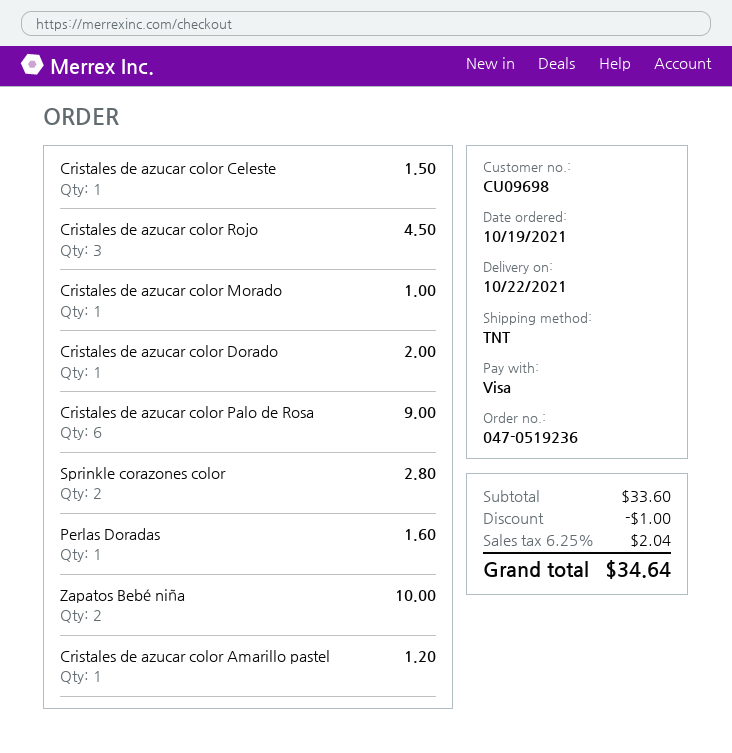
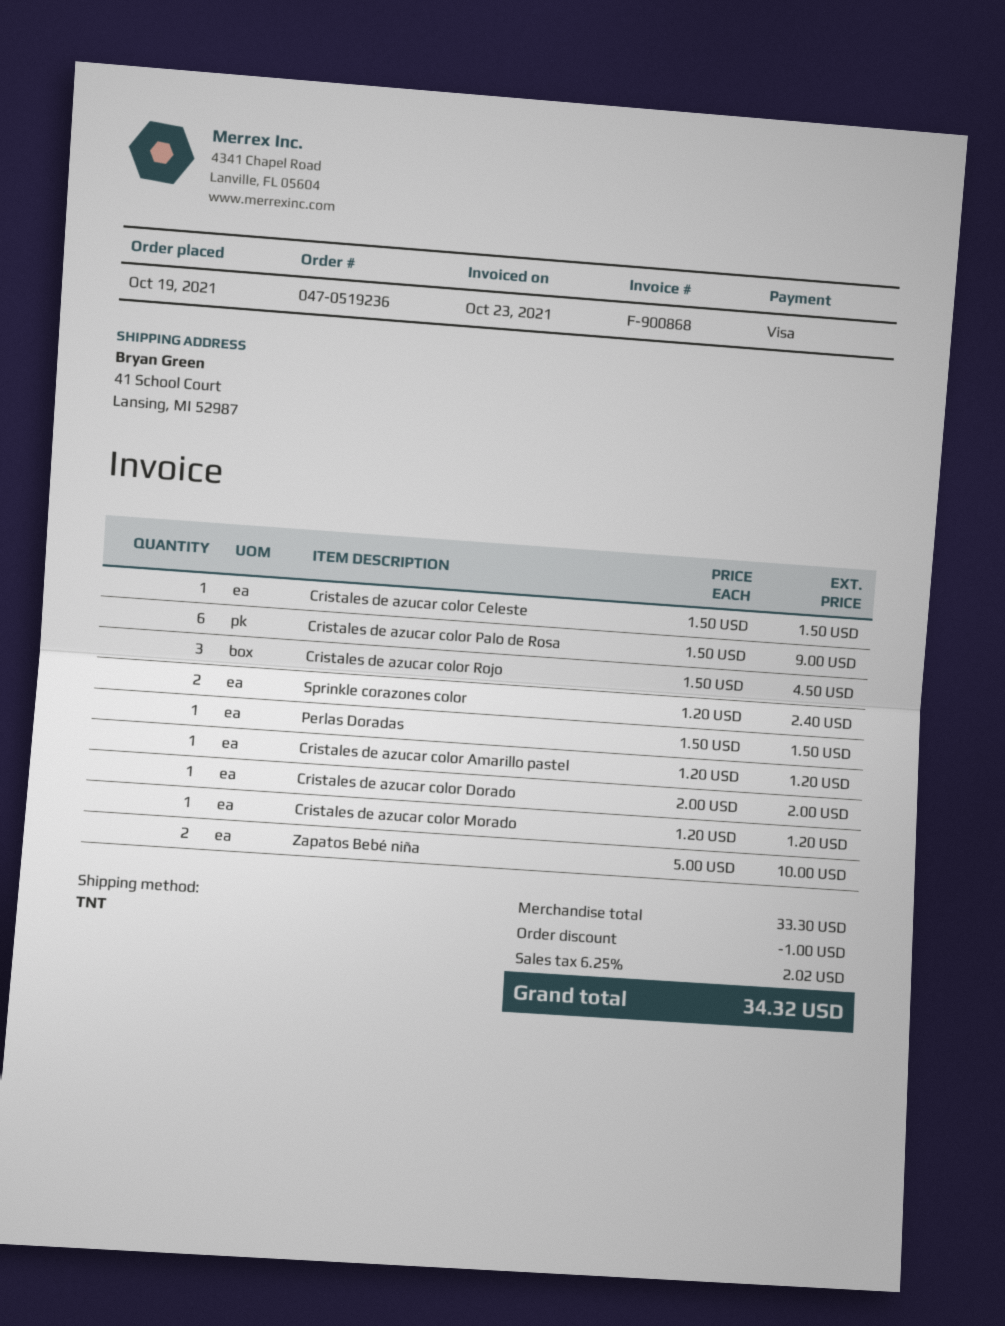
Cristales de azucar color Morado: 1 for 1.00 -> 1 for 1.20
Sprinkle corazones color: 2 for 2.80 -> 2 for 2.40
Perlas Doradas: 1 for 1.60 -> 1 for 1.50
subtotal: 33.60 -> 33.30
tax: 6.25% = 2.04 -> 6.25% = 2.02
total: 34.64 -> 34.32

